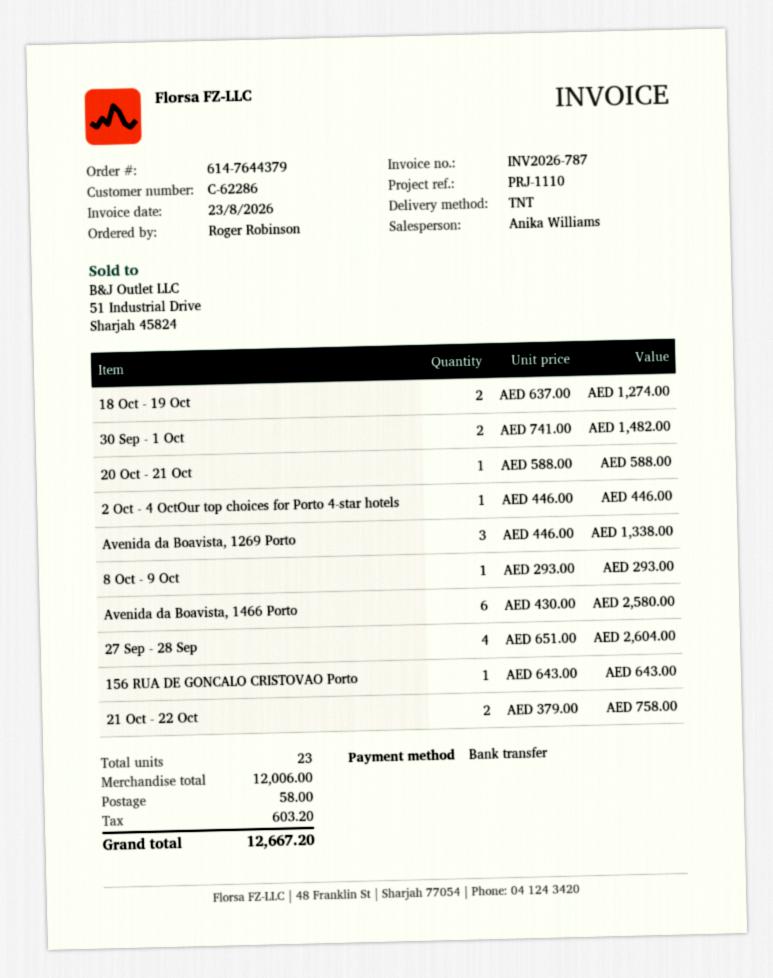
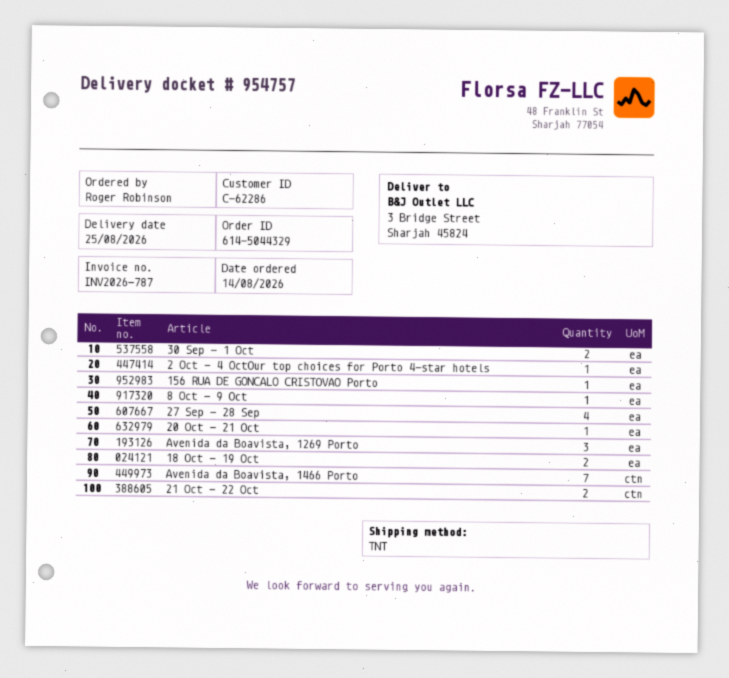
order number: 614-7644379 -> 614-5044329
Avenida da Boavista, 1466 Porto: 6 -> 7

